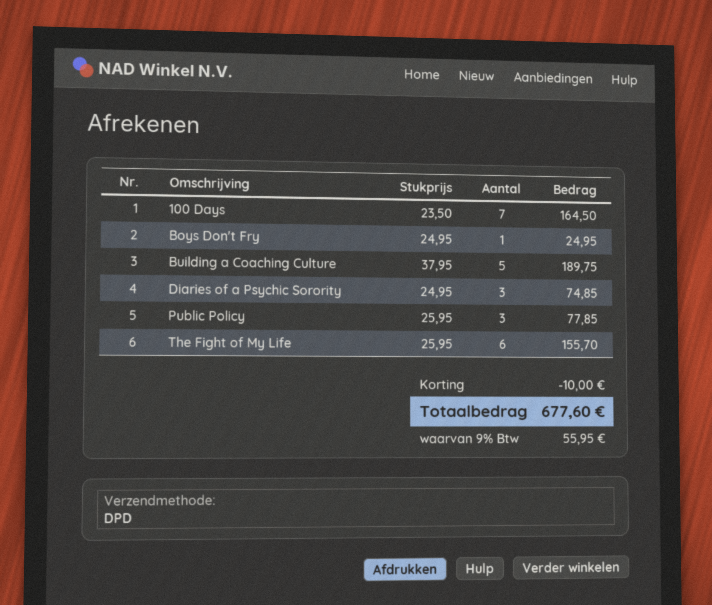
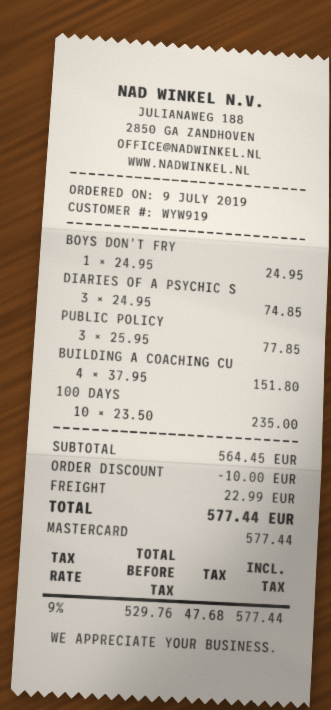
100 Days: 7 x 23.50 = 164.50 -> 10 x 23.50 = 235.00
Building a Coaching Culture: 5 x 37.95 = 189.75 -> 4 x 37.95 = 151.80
The Fight of My Life: 6 x 25.95 = 155.70 -> none
shipping: none -> 22.99
tax: 9% = 55.95 -> 9% = 47.68
total: 677.60 -> 577.44

